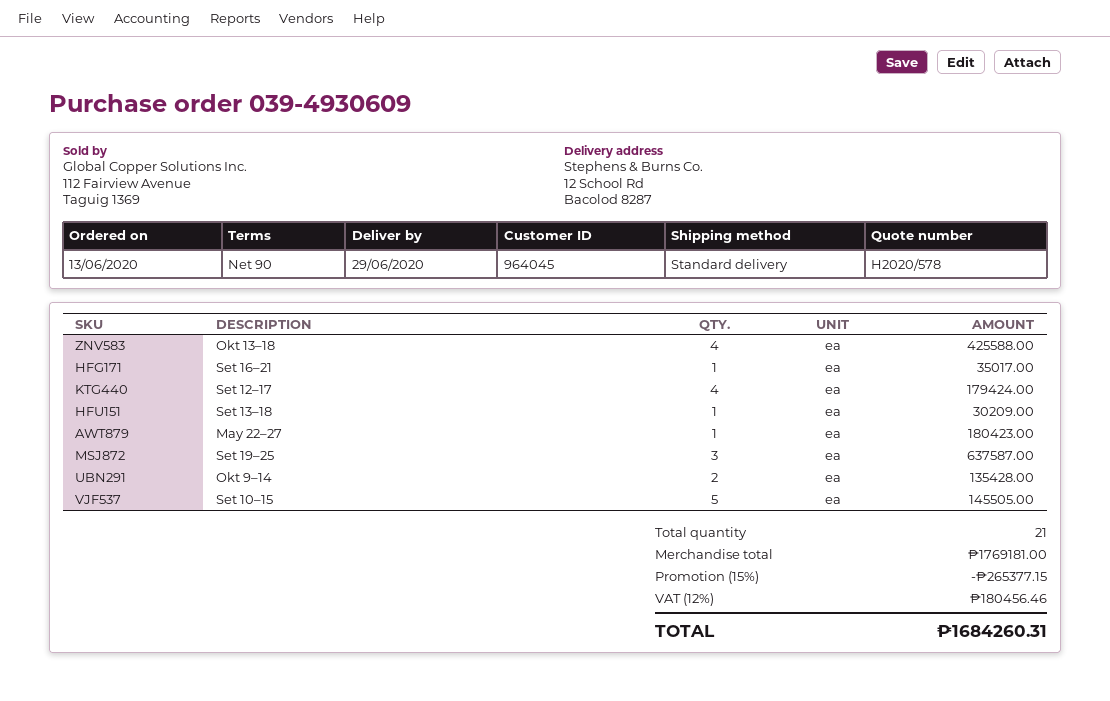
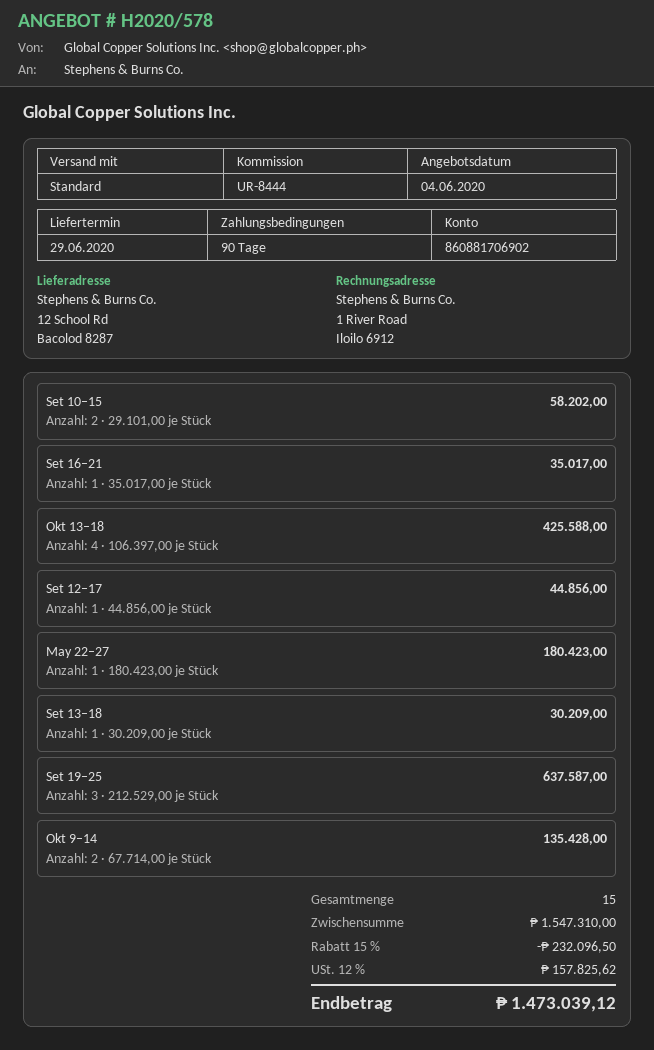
Set 12–17: 4 for 179424.00 -> 1 for 44856.00
Set 10–15: 5 for 145505.00 -> 2 for 58202.00
total quantity: 21 -> 15
subtotal: 1769181.00 -> 1547310.00
discount: 15% = 265377.15 -> 15% = 232096.50
tax: 12% = 180456.46 -> 12% = 157825.62
total: 1684260.31 -> 1473039.12

